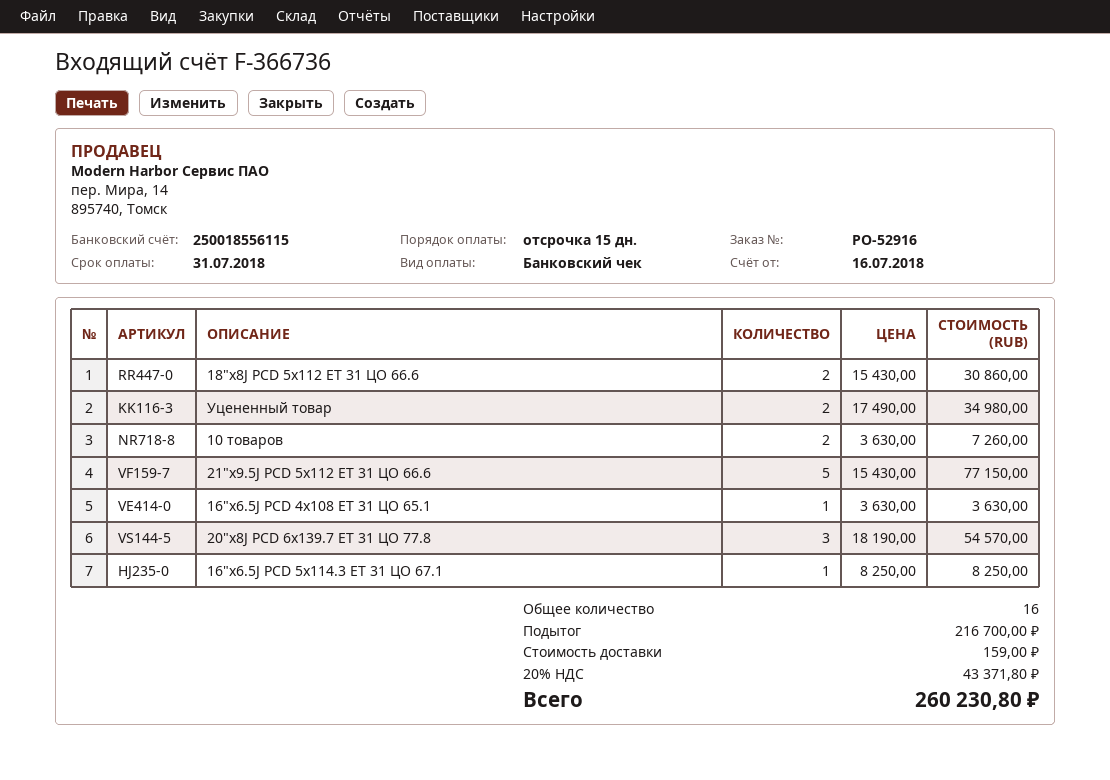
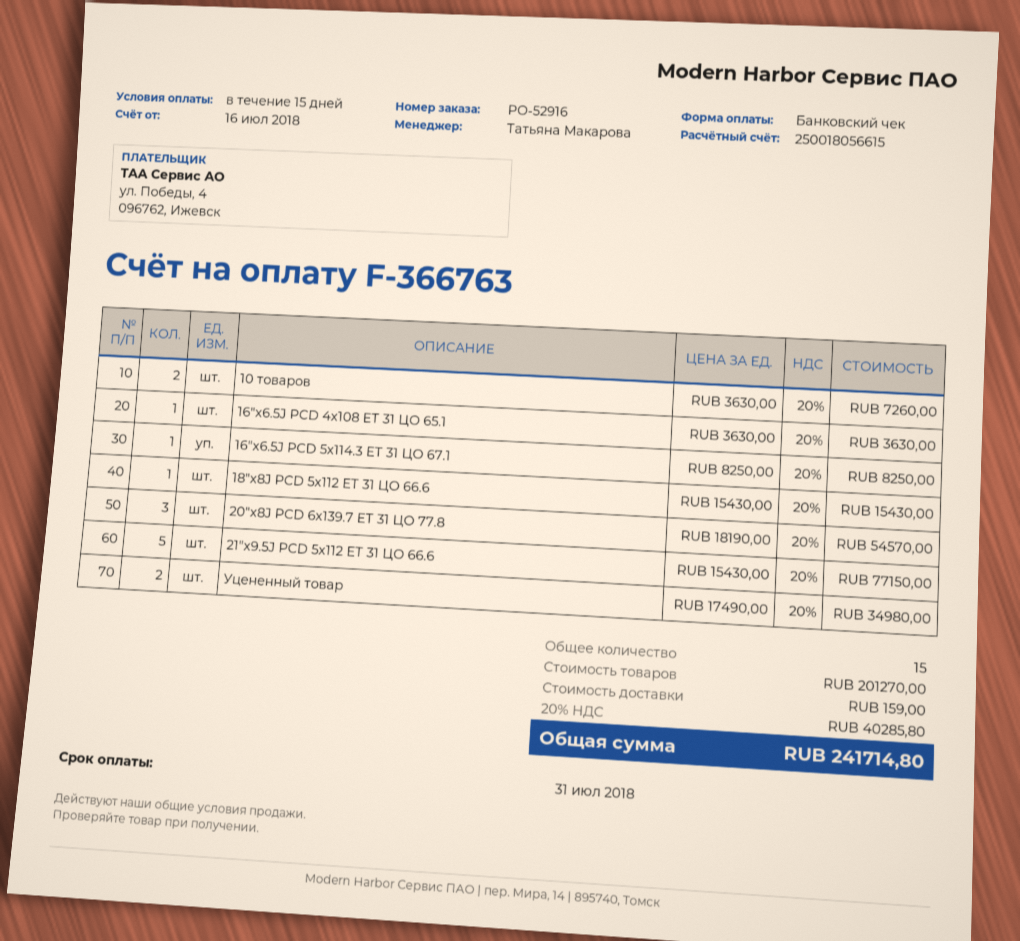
invoice number: F-366736 -> F-366763
bank account: 250018556115 -> 250018056615
18"x8J PCD 5x112 ЕТ 31 ЦО 66.6: 2 x 15430.00 = 30860.00 -> 1 x 15430.00 = 15430.00
total quantity: 16 -> 15
subtotal: 216700.00 -> 201270.00
tax: 20% = 43371.80 -> 20% = 40285.80
total: 260230.80 -> 241714.80

